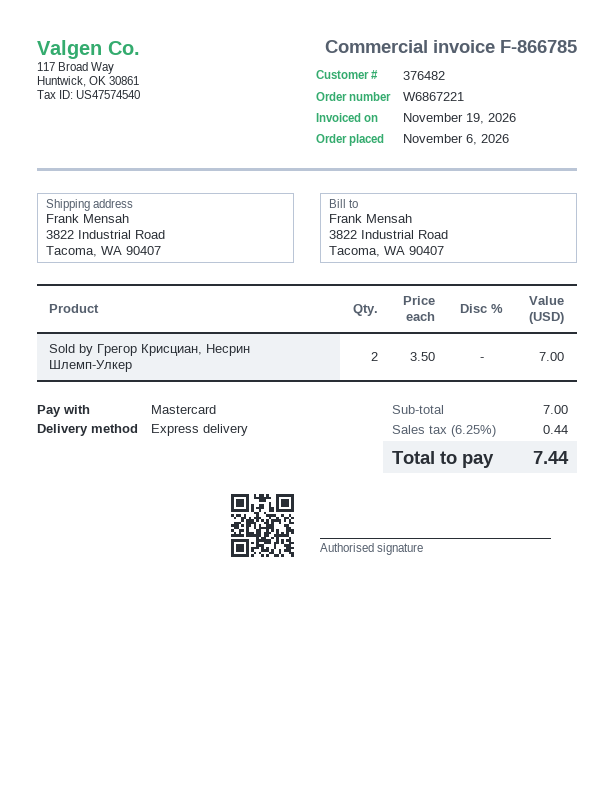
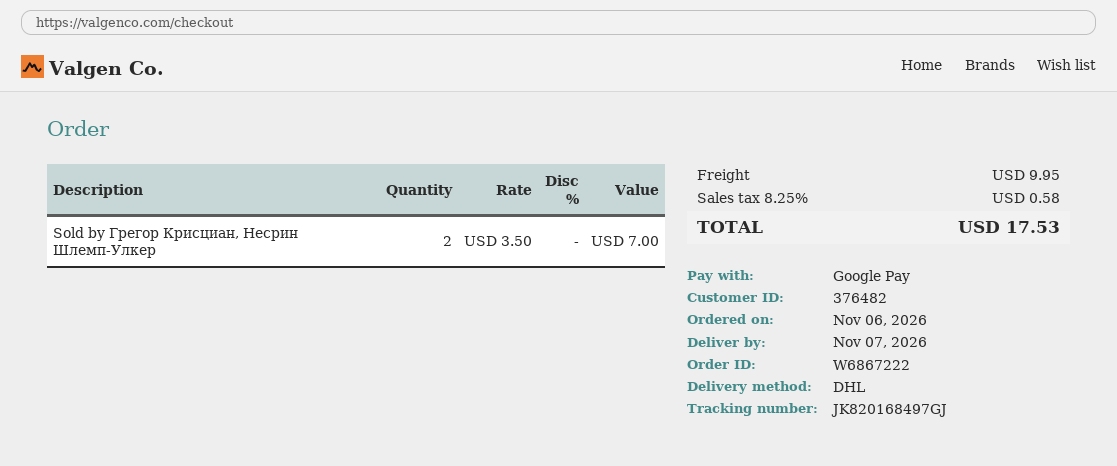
order number: W6867221 -> W6867222
payment method: Mastercard -> Google Pay
shipping method: express -> DHL
shipping: none -> 9.95
tax: 6.25% = 0.44 -> 8.25% = 0.58
total: 7.44 -> 17.53

